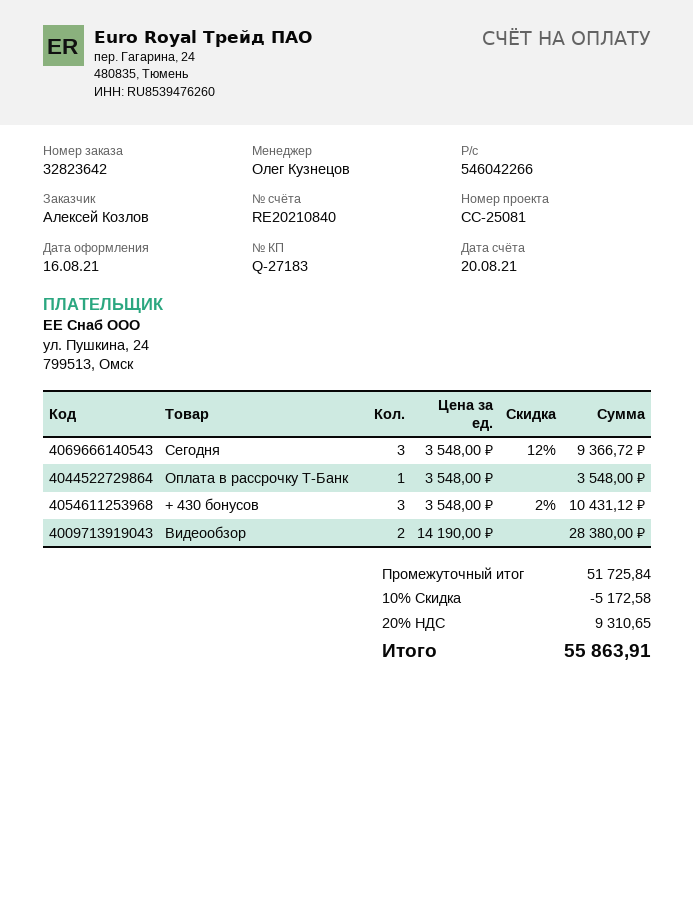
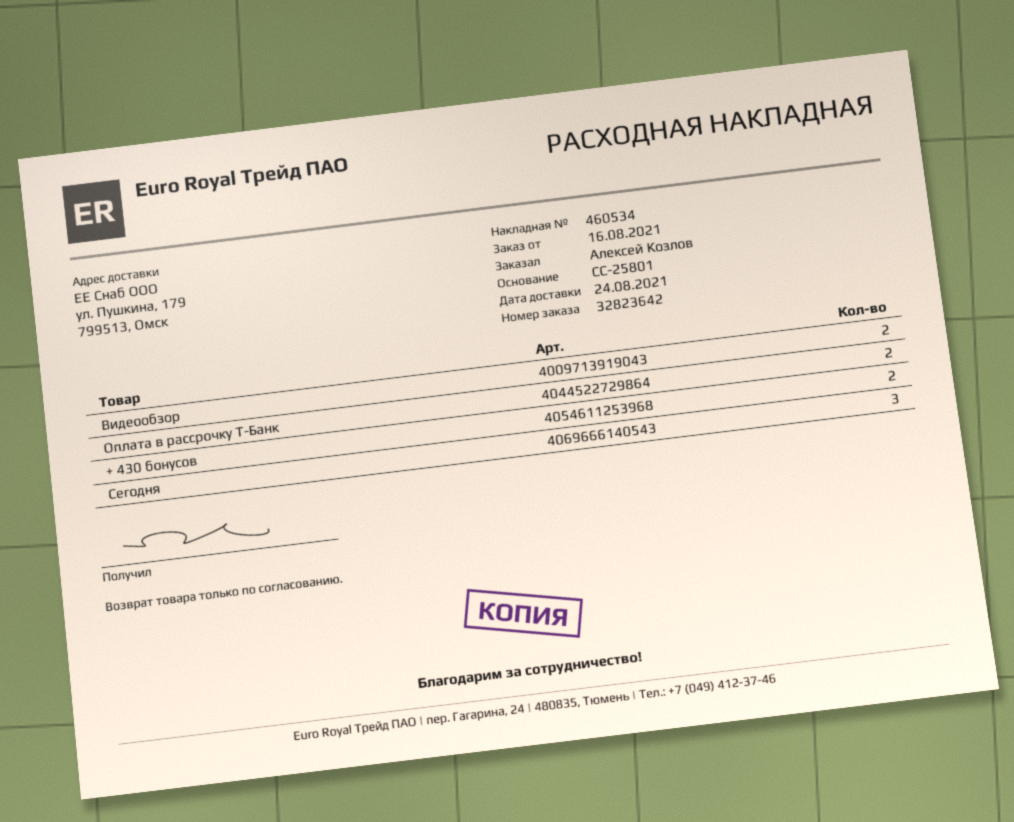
reference: CC-25081 -> CC-25801
Оплата в рассрочку Т-Банк: 1 -> 2
+ 430 бонусов: 3 -> 2

